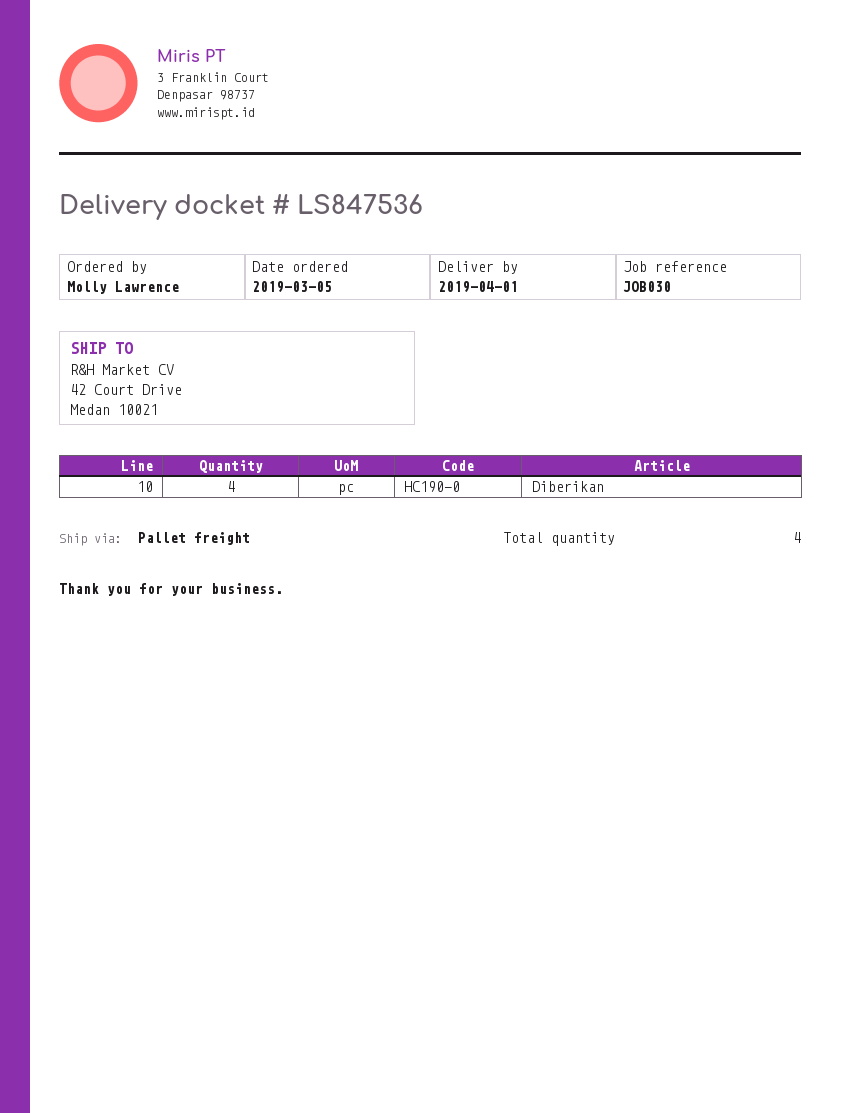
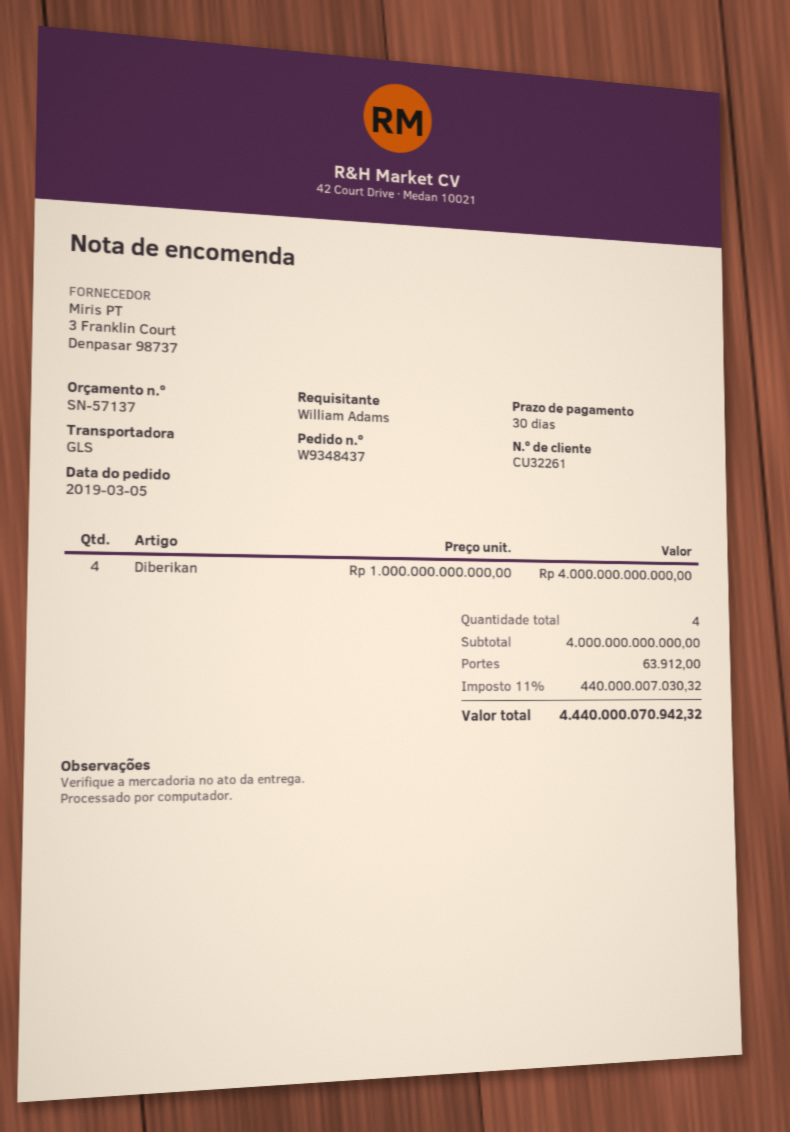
ordered by: Molly Lawrence -> William Adams
shipping method: pallet freight -> GLS

